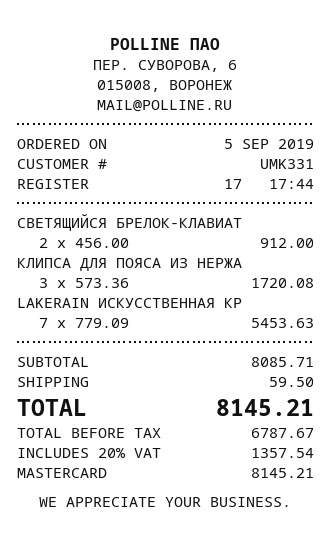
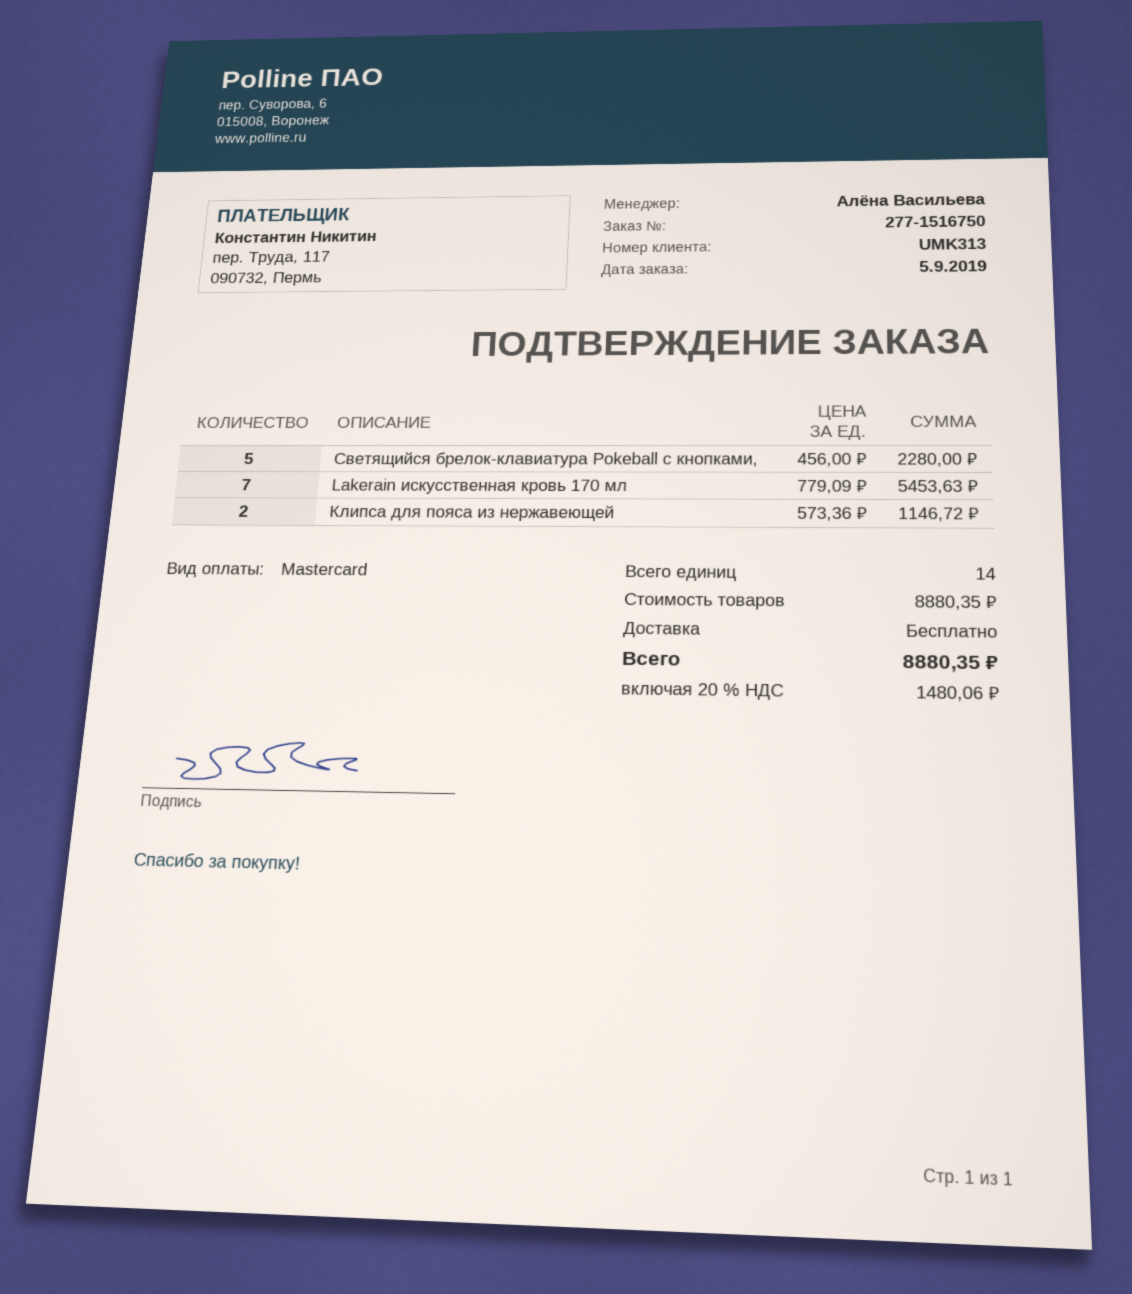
customer number: UMK331 -> UMK313
СВЕТЯЩИЙСЯ БРЕЛОК-КЛАВИАТ: 2 x 456.00 = 912.00 -> 5 x 456.00 = 2280.00
КЛИПСА ДЛЯ ПОЯСА ИЗ НЕРЖА: 3 x 573.36 = 1720.08 -> 2 x 573.36 = 1146.72
subtotal: 8085.71 -> 8880.35
shipping: 59.50 -> 0.00
tax: 20% = 1357.54 -> 20% = 1480.06
total: 8145.21 -> 8880.35

